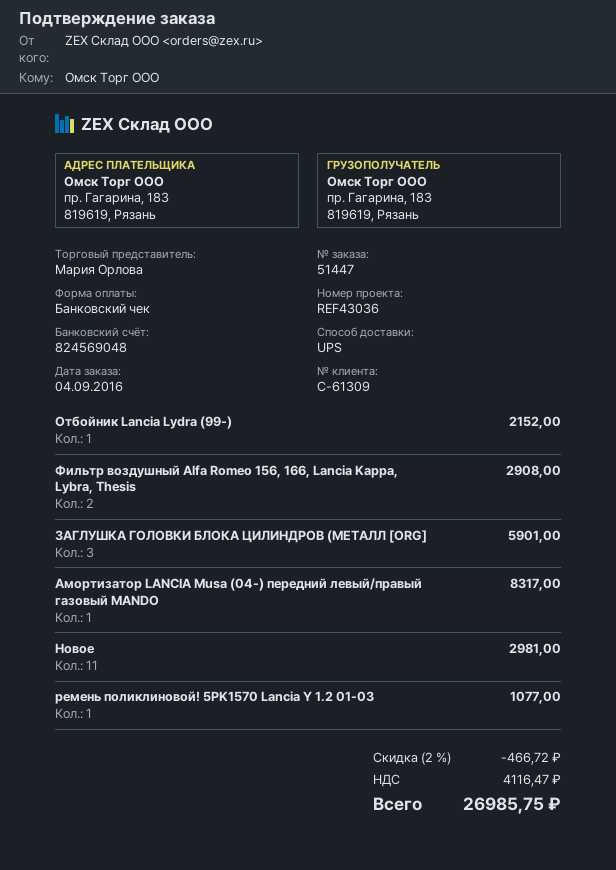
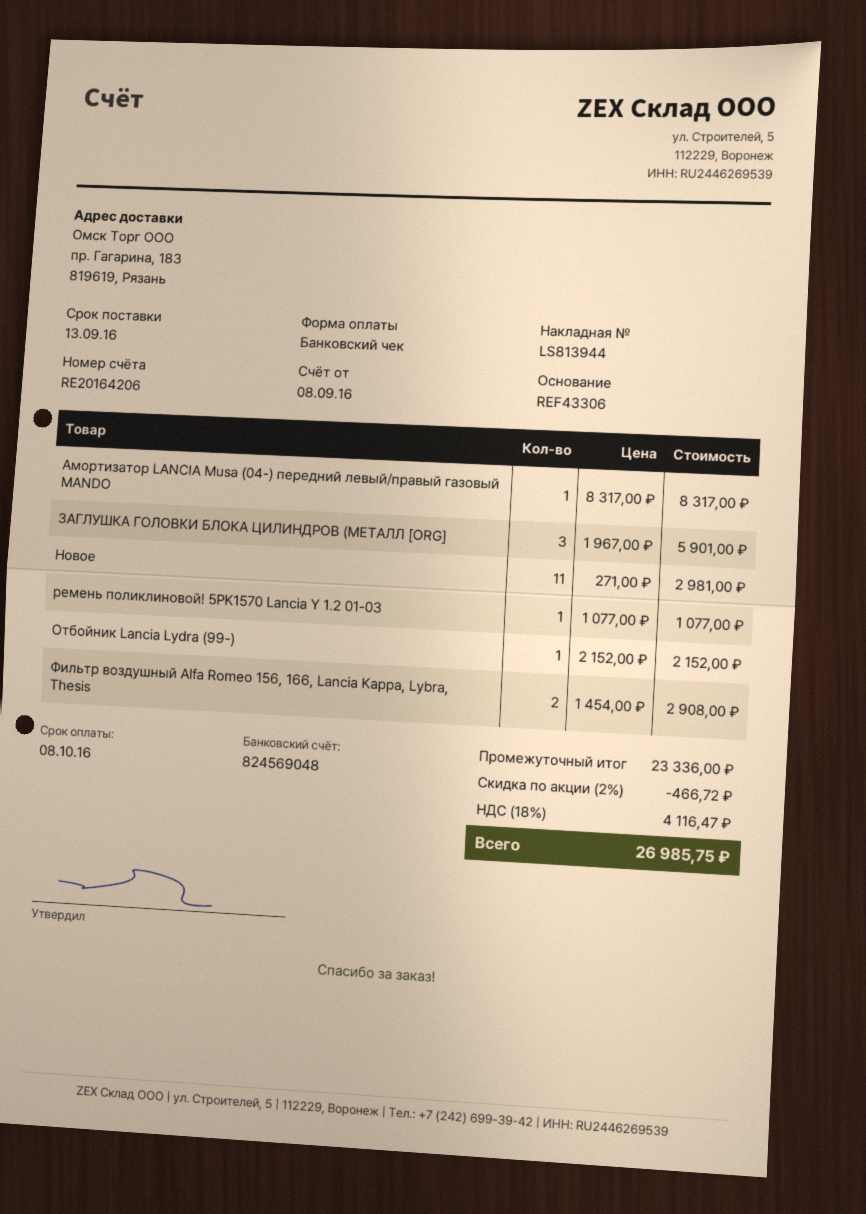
reference: REF43036 -> REF43306

